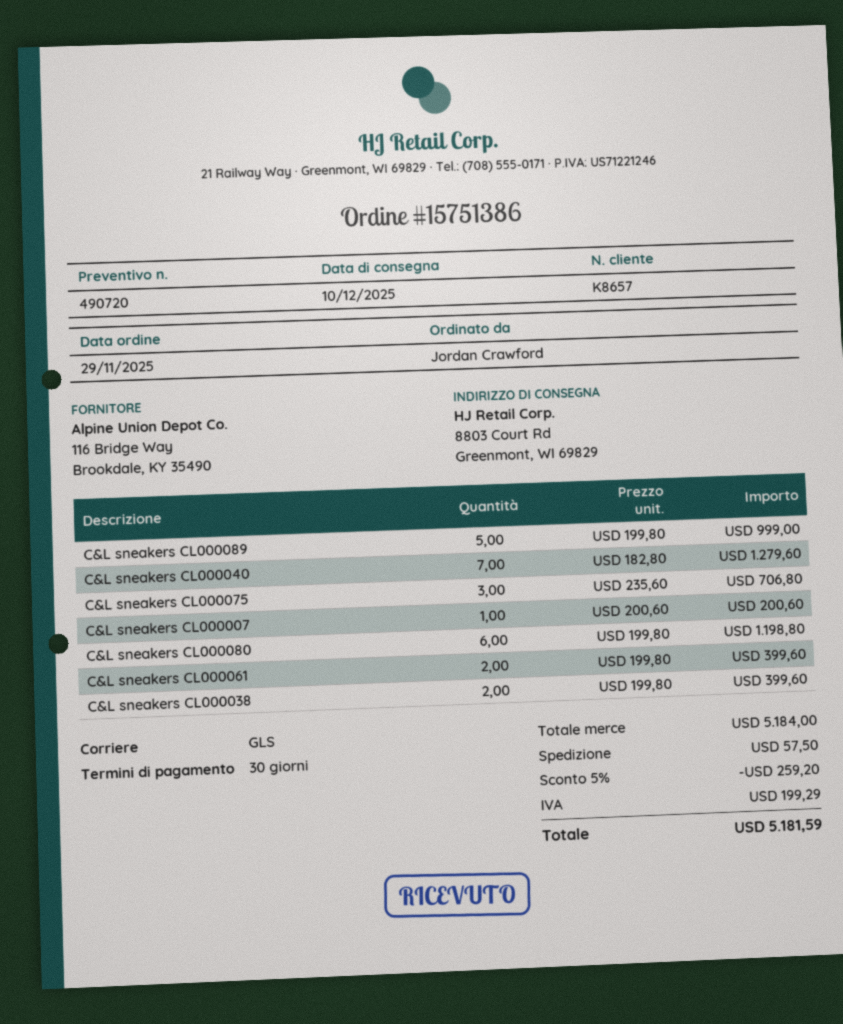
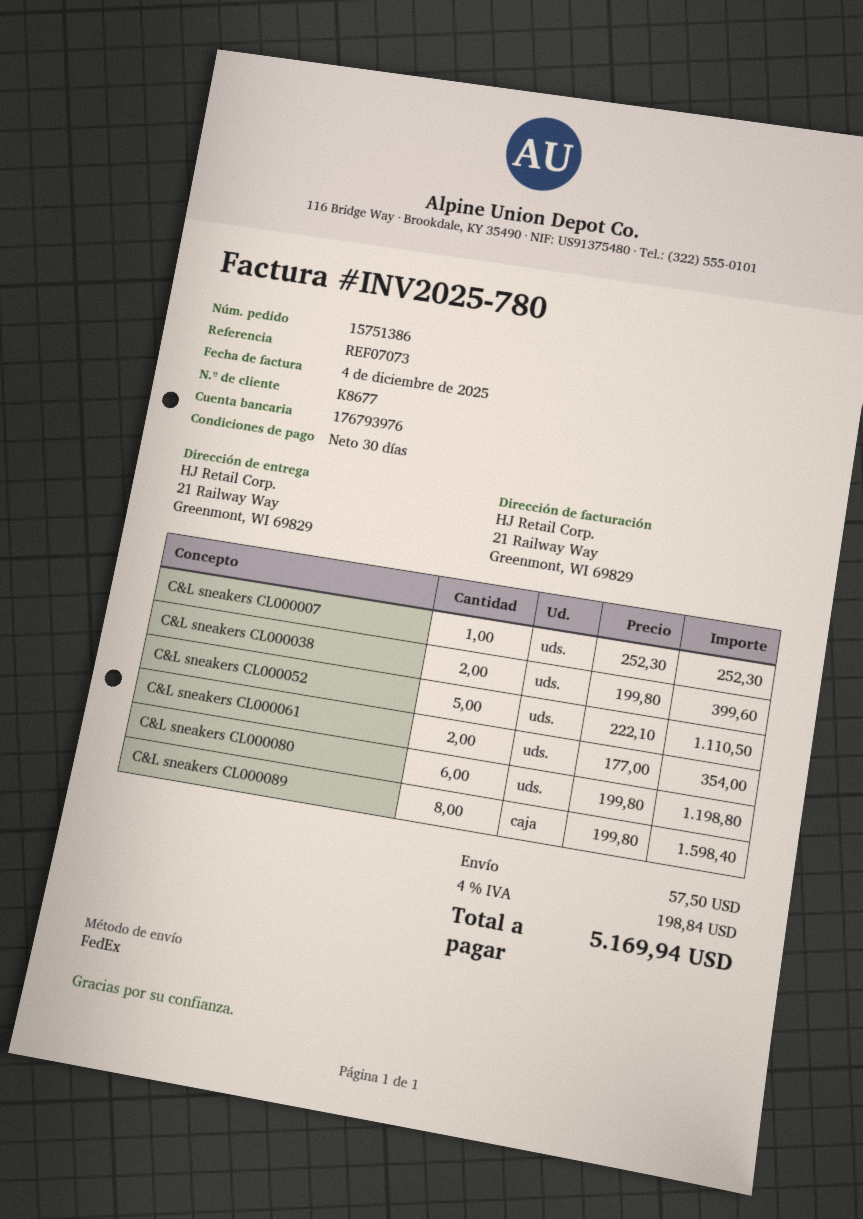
customer number: K8657 -> K8677
shipping method: GLS -> FedEx
ship to: 8803 Court Rd, Greenmont, WI 69829 -> 21 Railway Way, Greenmont, WI 69829
C&L sneakers CL000089: 5 x 199.80 = 999.00 -> 8 x 199.80 = 1598.40
C&L sneakers CL000040: 7 x 182.80 = 1279.60 -> none
C&L sneakers CL000075: 3 x 235.60 = 706.80 -> none
C&L sneakers CL000007: 1 x 200.60 = 200.60 -> 1 x 252.30 = 252.30
C&L sneakers CL000061: 2 x 199.80 = 399.60 -> 2 x 177.00 = 354.00
C&L sneakers CL000052: none -> 5 x 222.10 = 1110.50
discount: 5% = 259.20 -> none
tax: 199.29 -> 198.84
total: 5181.59 -> 5169.94

